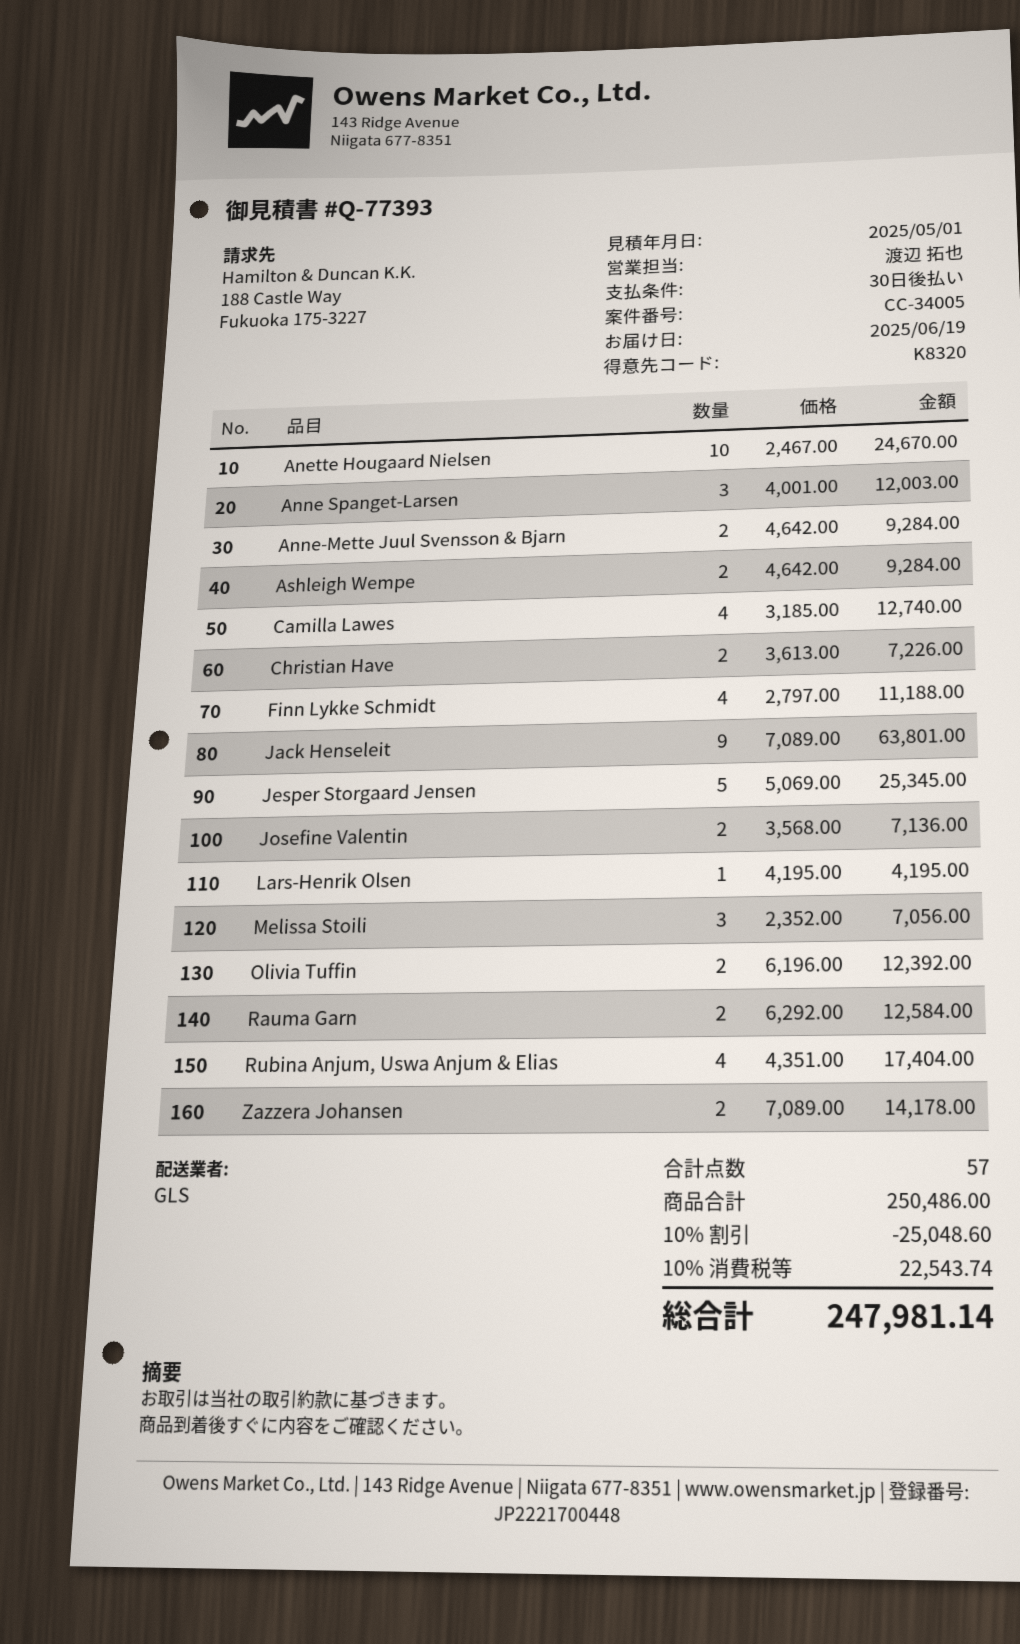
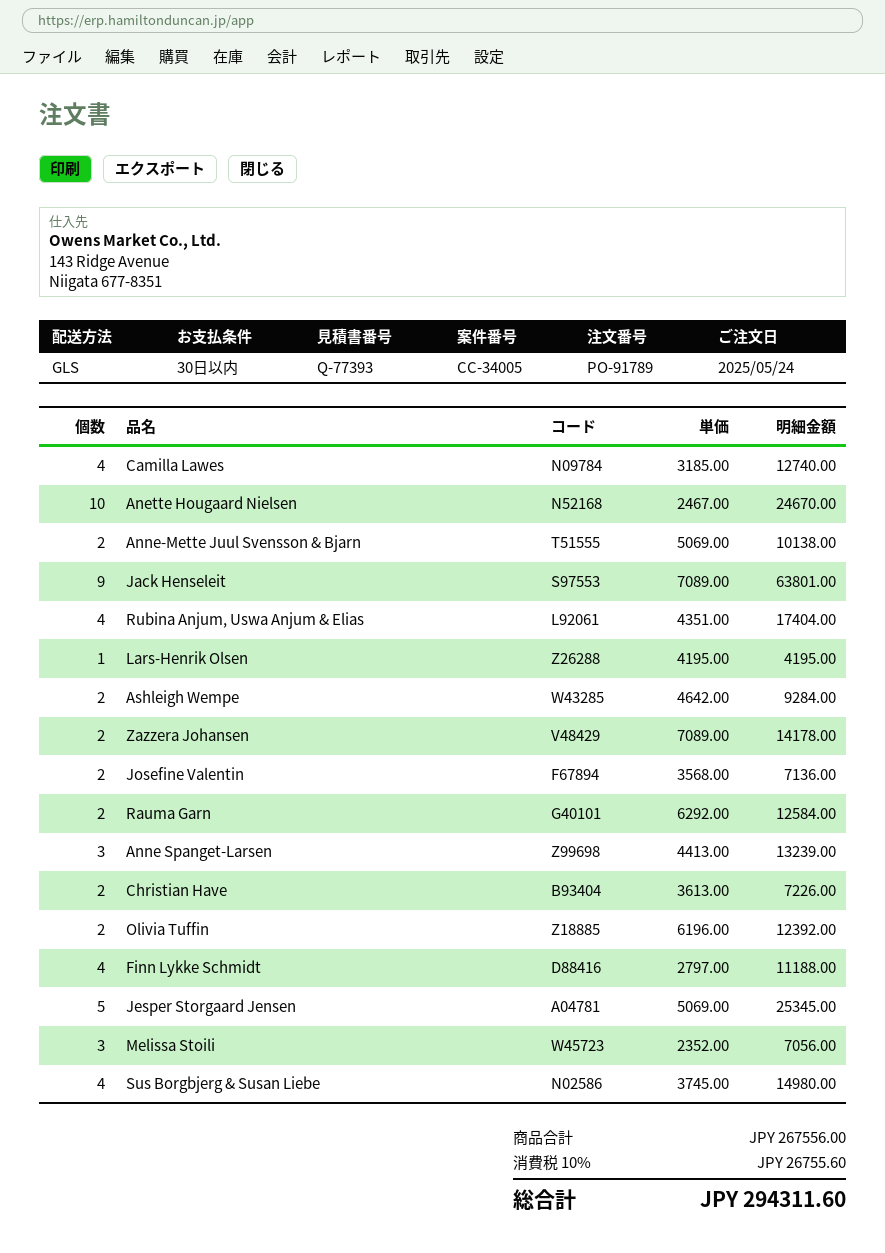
Anne Spanget-Larsen: 3 x 4001.00 = 12003.00 -> 3 x 4413.00 = 13239.00
Anne-Mette Juul Svensson & Bjarn: 2 x 4642.00 = 9284.00 -> 2 x 5069.00 = 10138.00
Sus Borgbjerg & Susan Liebe: none -> 4 x 3745.00 = 14980.00
subtotal: 250486.00 -> 267556.00
discount: 10% = 25048.60 -> none
tax: 10% = 22543.74 -> 10% = 26755.60
total: 247981.14 -> 294311.60

